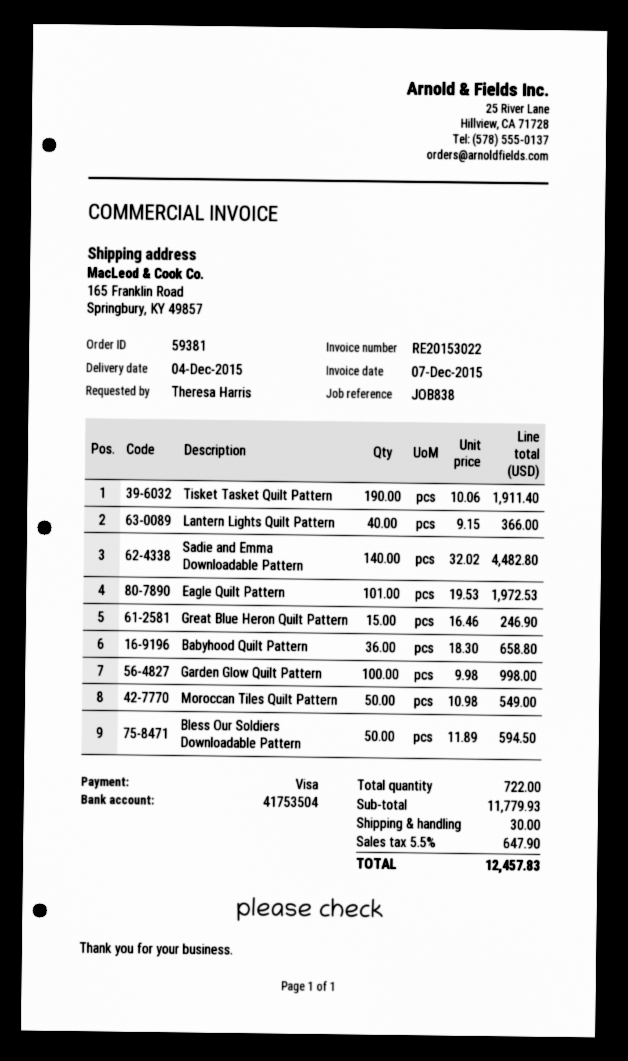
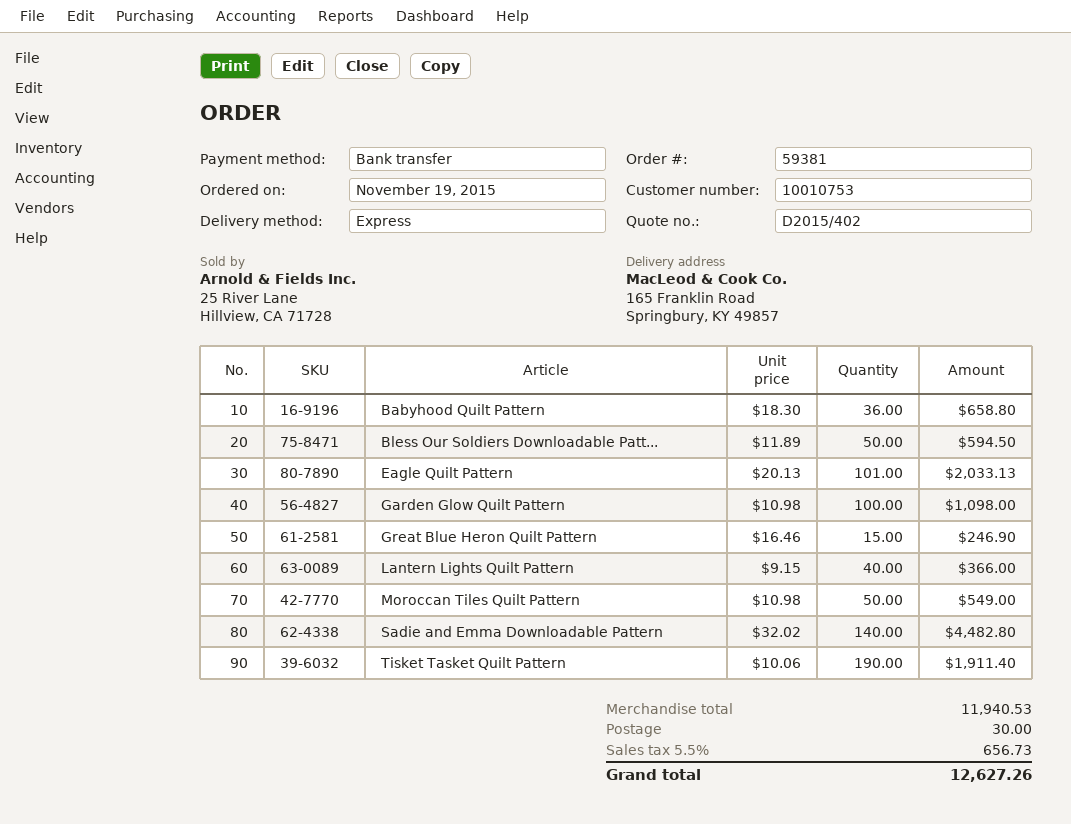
payment method: Visa -> bank transfer
Eagle Quilt Pattern: 101 x 19.53 = 1972.53 -> 101 x 20.13 = 2033.13
Garden Glow Quilt Pattern: 100 x 9.98 = 998.00 -> 100 x 10.98 = 1098.00
subtotal: 11779.93 -> 11940.53
tax: 5.5% = 647.90 -> 5.5% = 656.73
total: 12457.83 -> 12627.26

